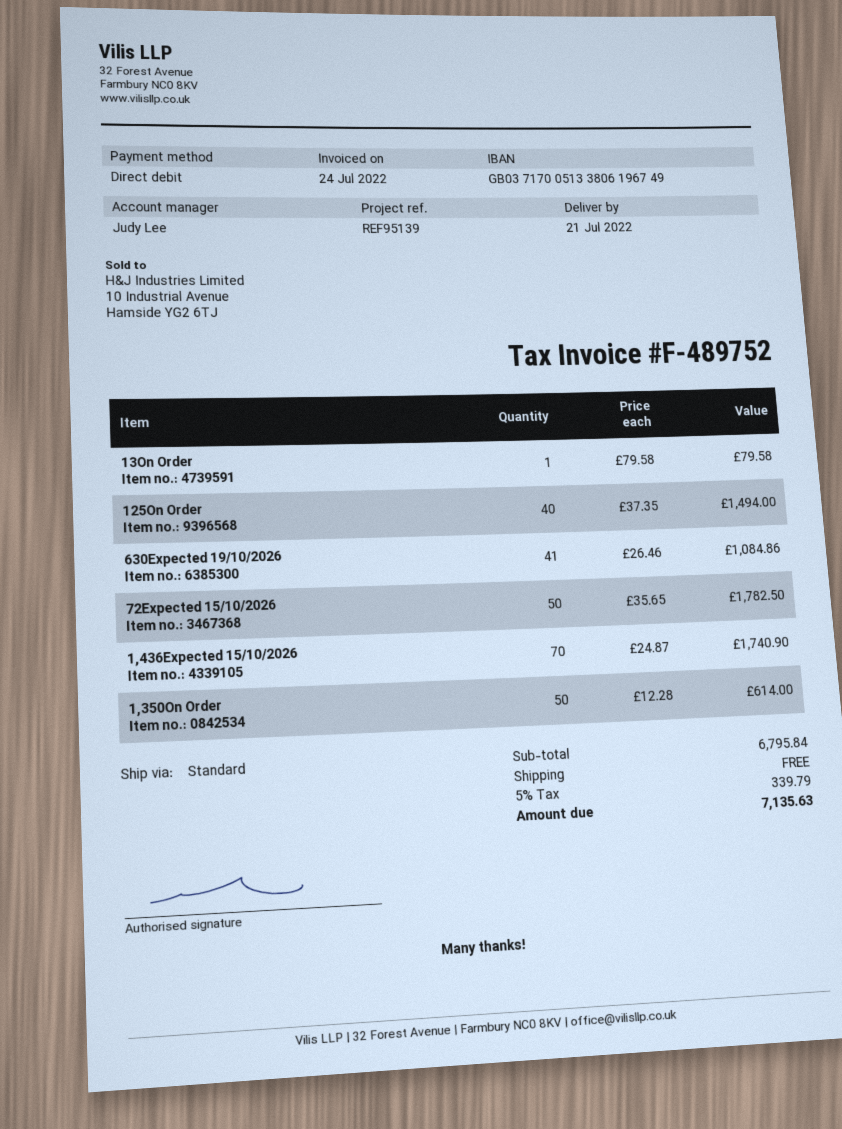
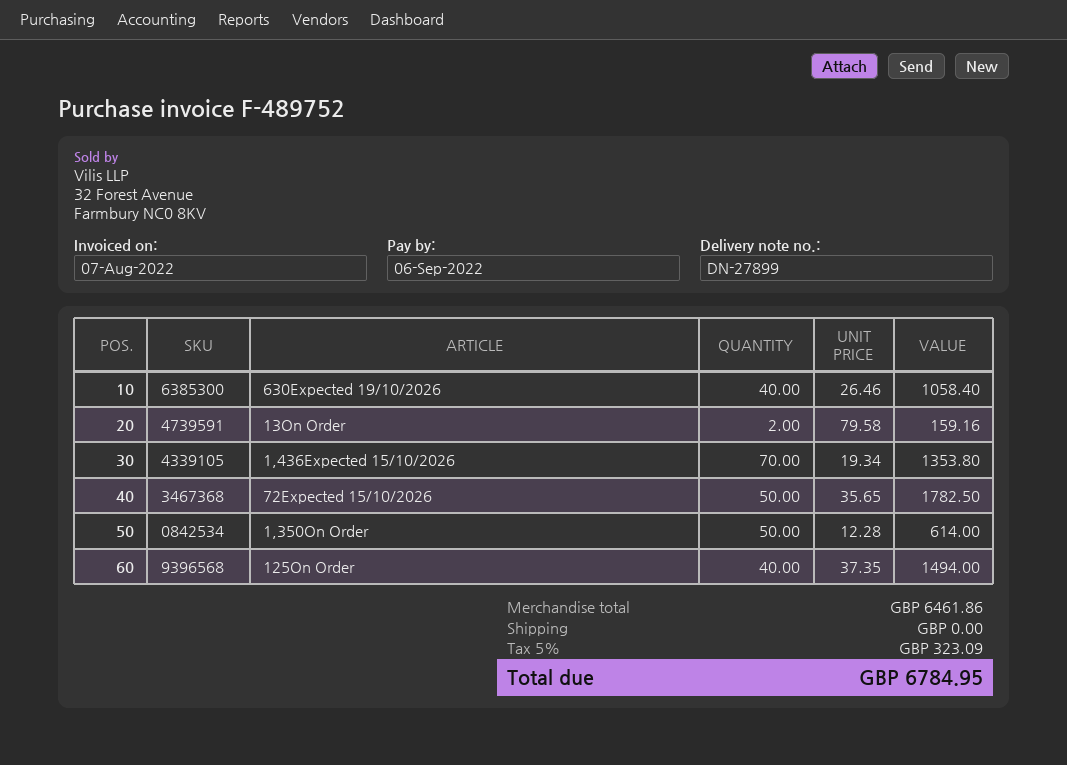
invoice date: 2022-07-24 -> 2022-08-07
13On Order: 1 x 79.58 = 79.58 -> 2 x 79.58 = 159.16
630Expected 19/10/2026: 41 x 26.46 = 1084.86 -> 40 x 26.46 = 1058.40
1,436Expected 15/10/2026: 70 x 24.87 = 1740.90 -> 70 x 19.34 = 1353.80
subtotal: 6795.84 -> 6461.86
tax: 5% = 339.79 -> 5% = 323.09
total: 7135.63 -> 6784.95

